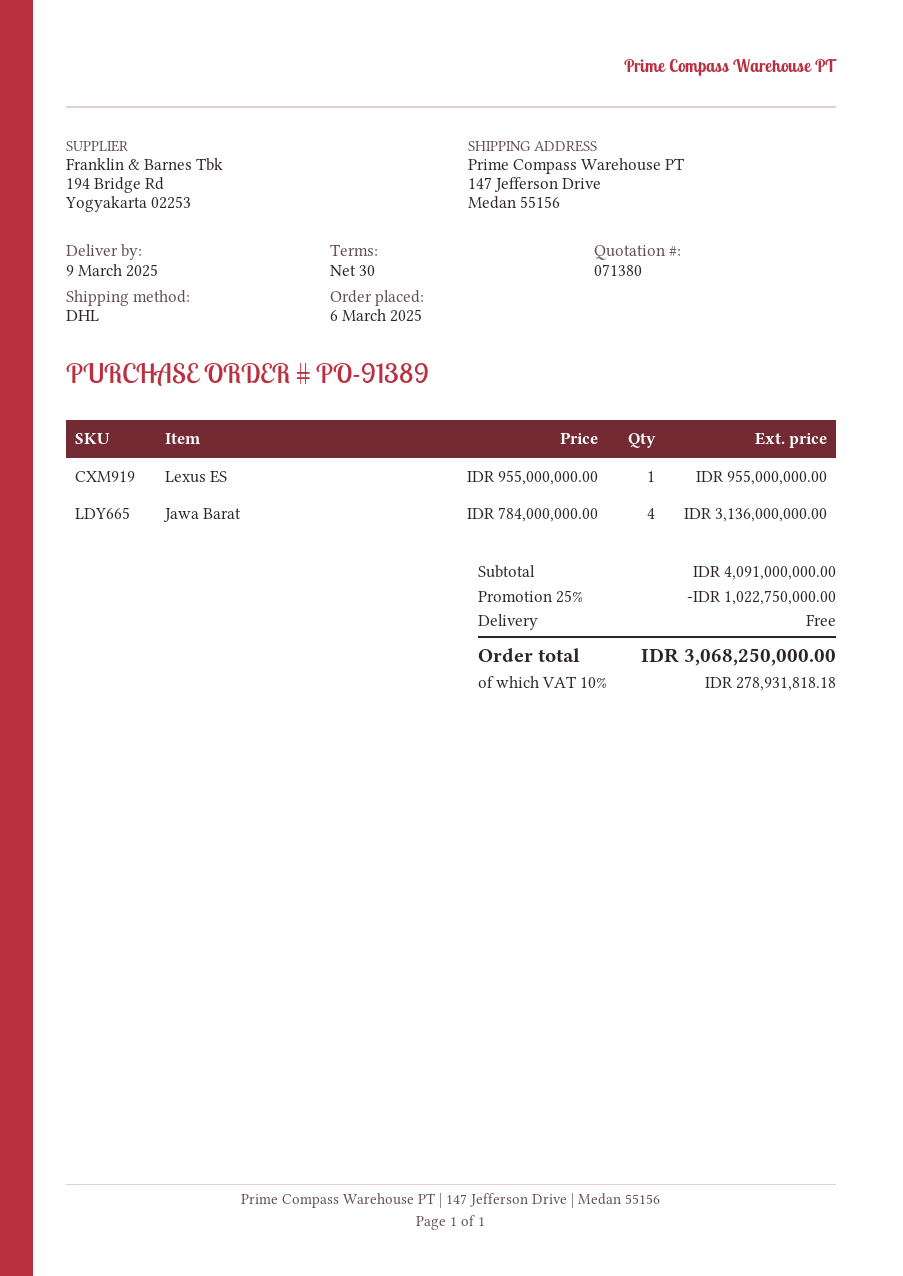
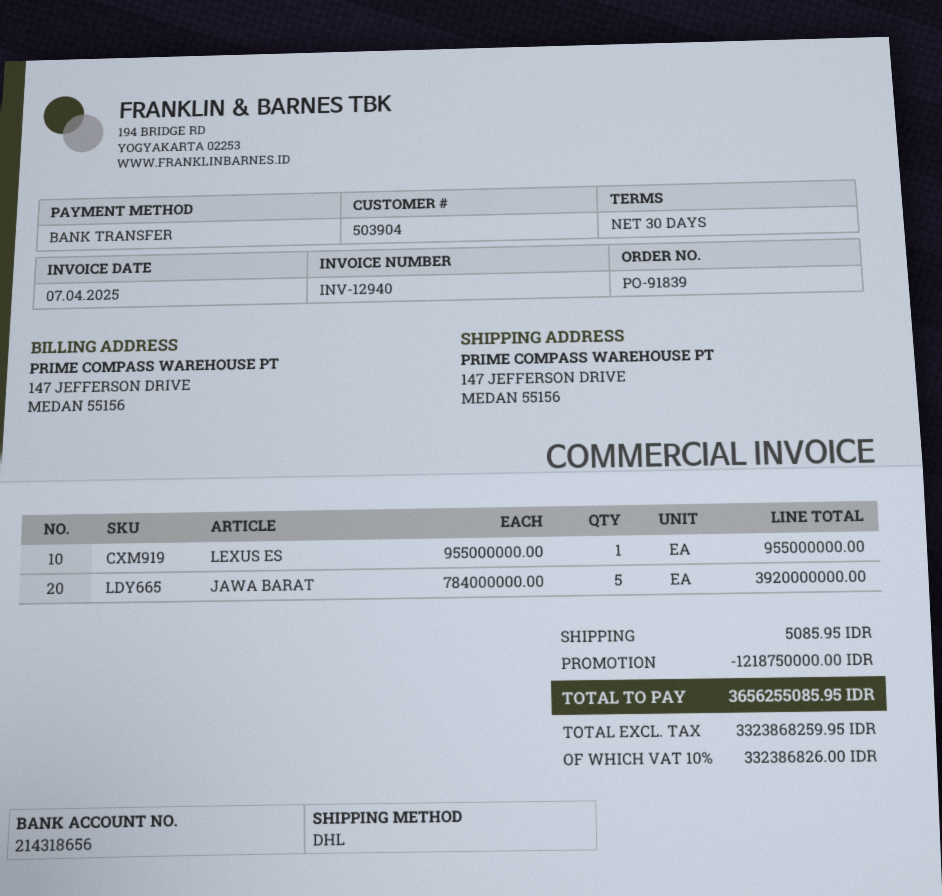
order number: PO-91389 -> PO-91839
Jawa Barat: 4 x 784000000.00 = 3136000000.00 -> 5 x 784000000.00 = 3920000000.00
discount: 1022750000.00 -> 1218750000.00
shipping: 0.00 -> 5085.95
tax: 10% = 278931818.18 -> 10% = 332386826.00
total: 3068250000.00 -> 3656255085.95

